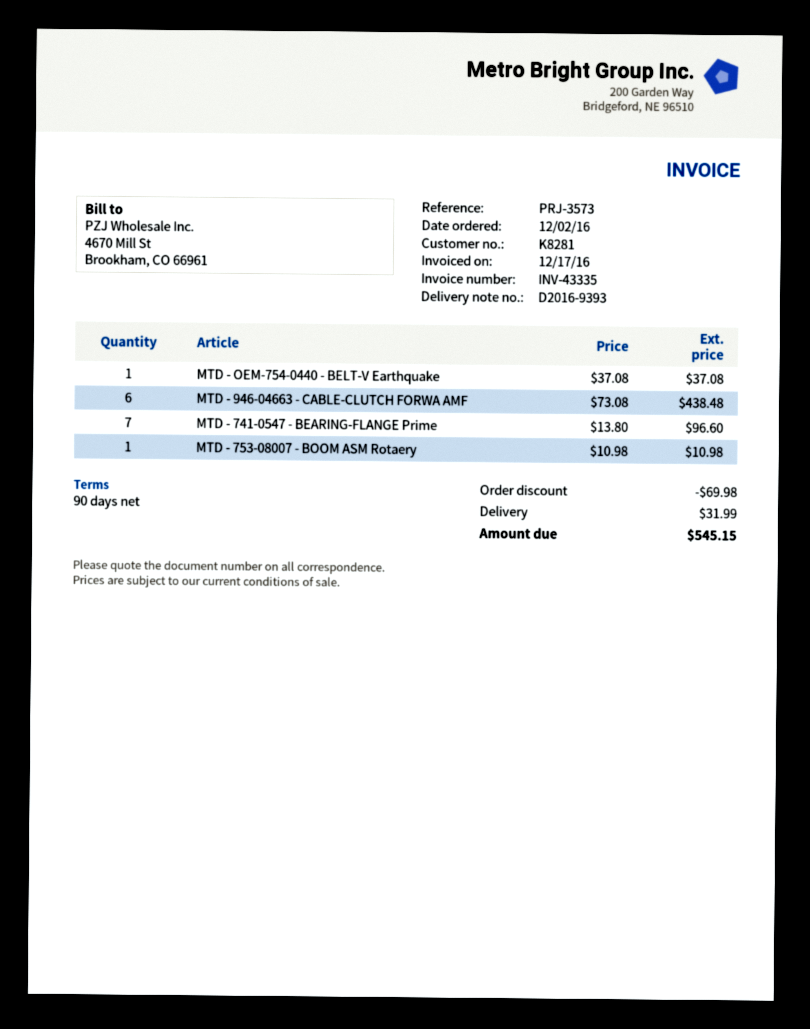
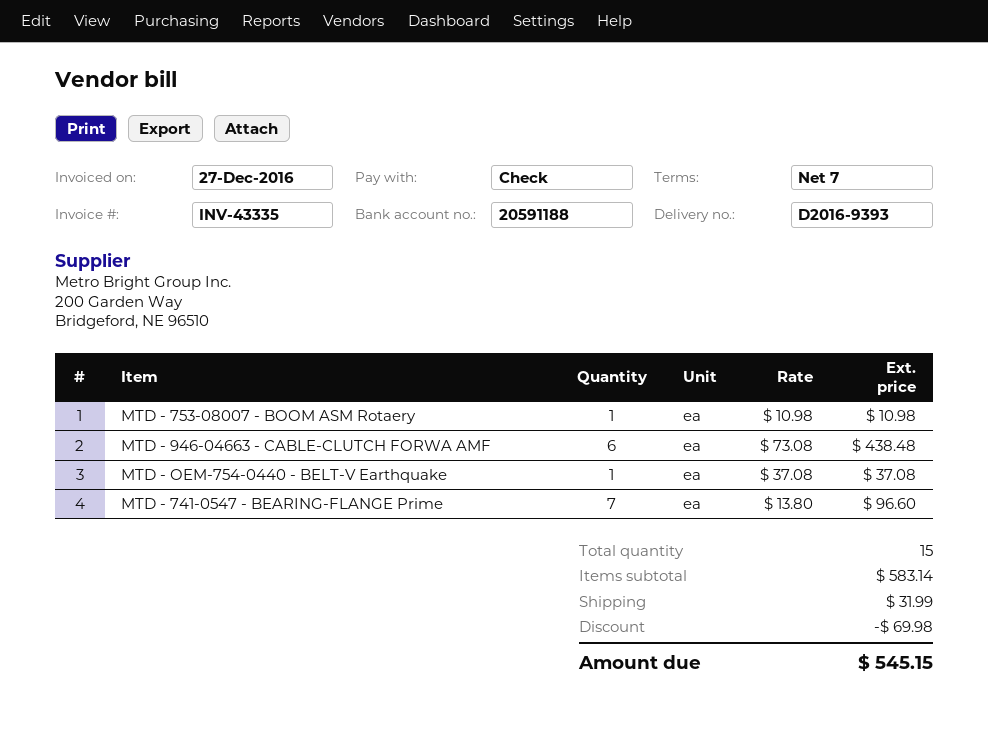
invoice date: 2016-12-17 -> 2016-12-27
payment terms: 90 days -> 7 days

